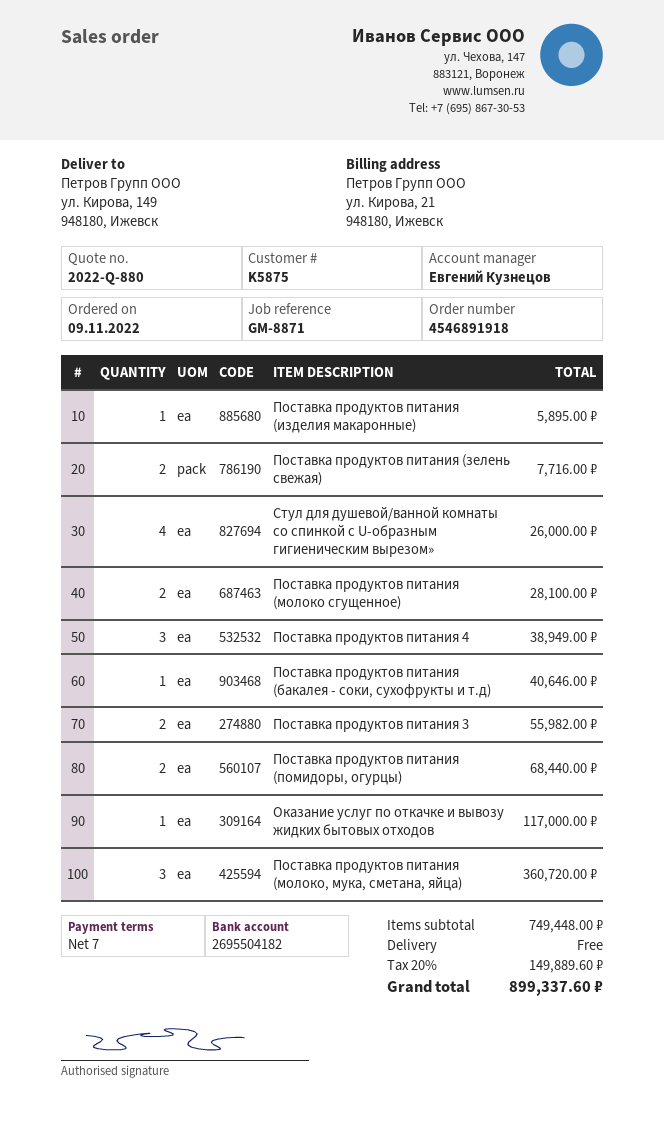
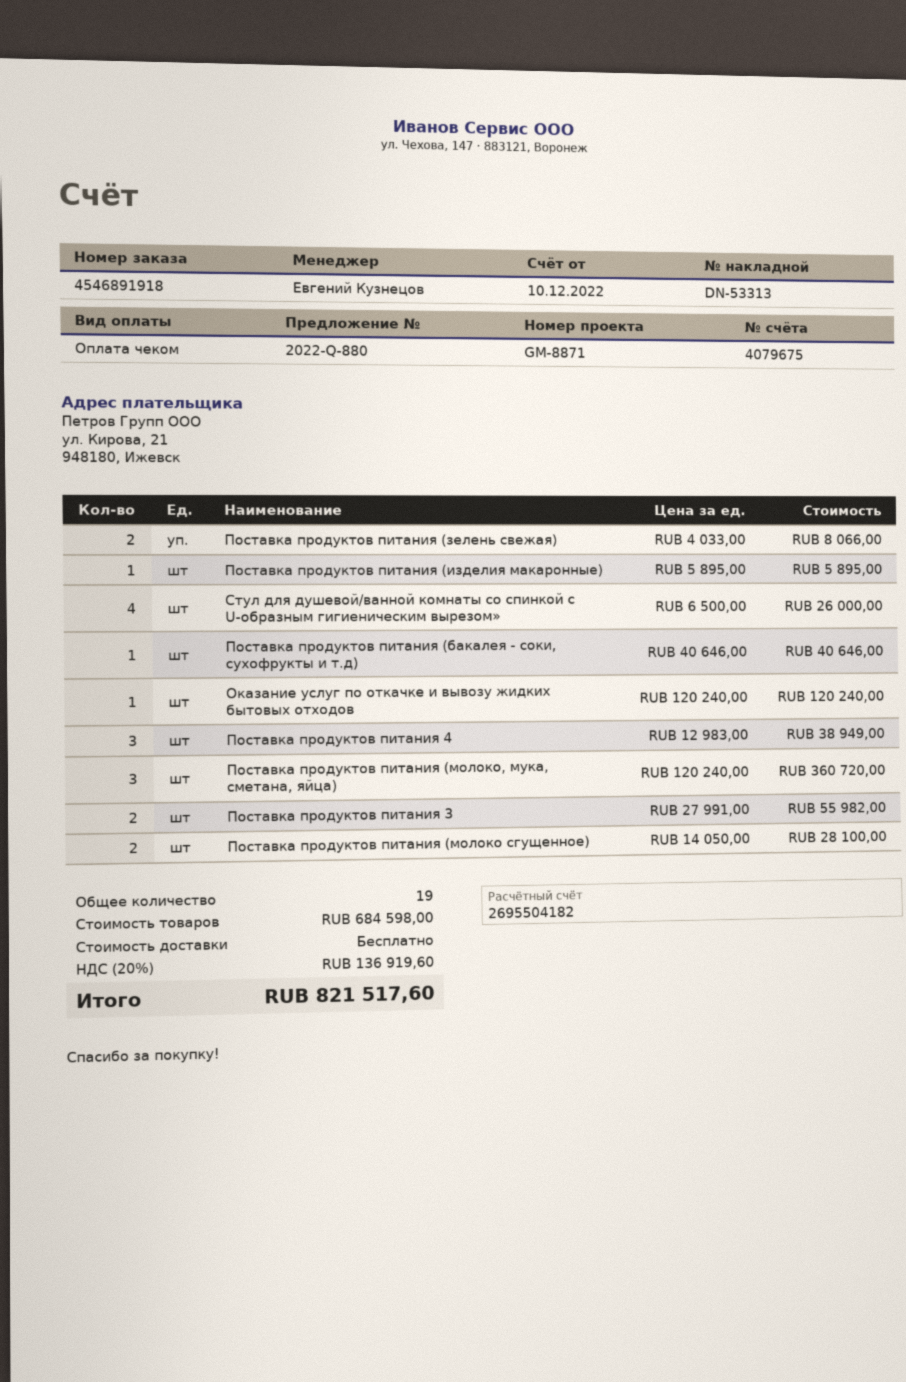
Поставка продуктов питания (зелень свежая): 2 for 7716.00 -> 2 for 8066.00
Поставка продуктов питания (помидоры, огурцы): 2 for 68440.00 -> none
Оказание услуг по откачке и вывозу жидких бытовых отходов: 1 for 117000.00 -> 1 for 120240.00
subtotal: 749448.00 -> 684598.00
tax: 20% = 149889.60 -> 20% = 136919.60
total: 899337.60 -> 821517.60

